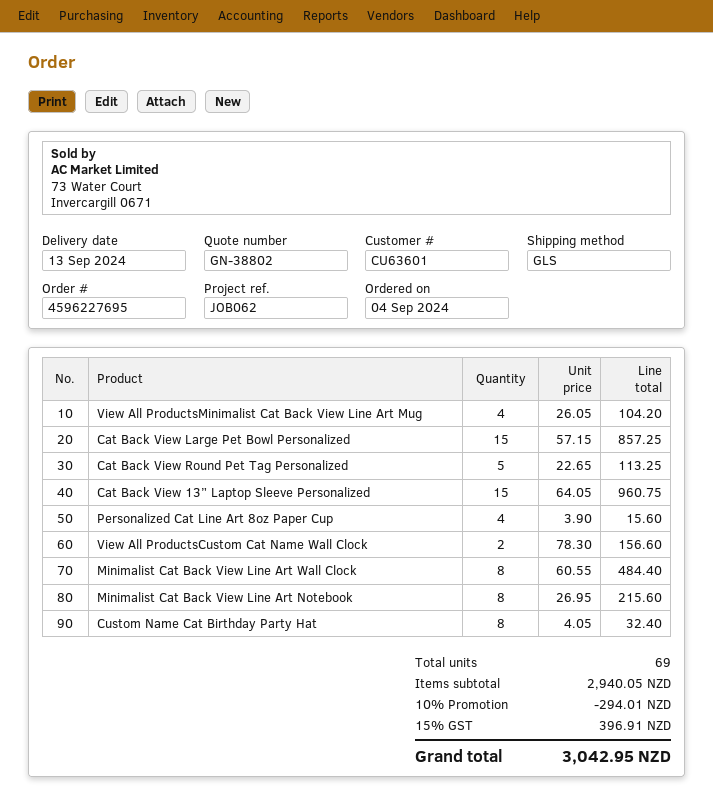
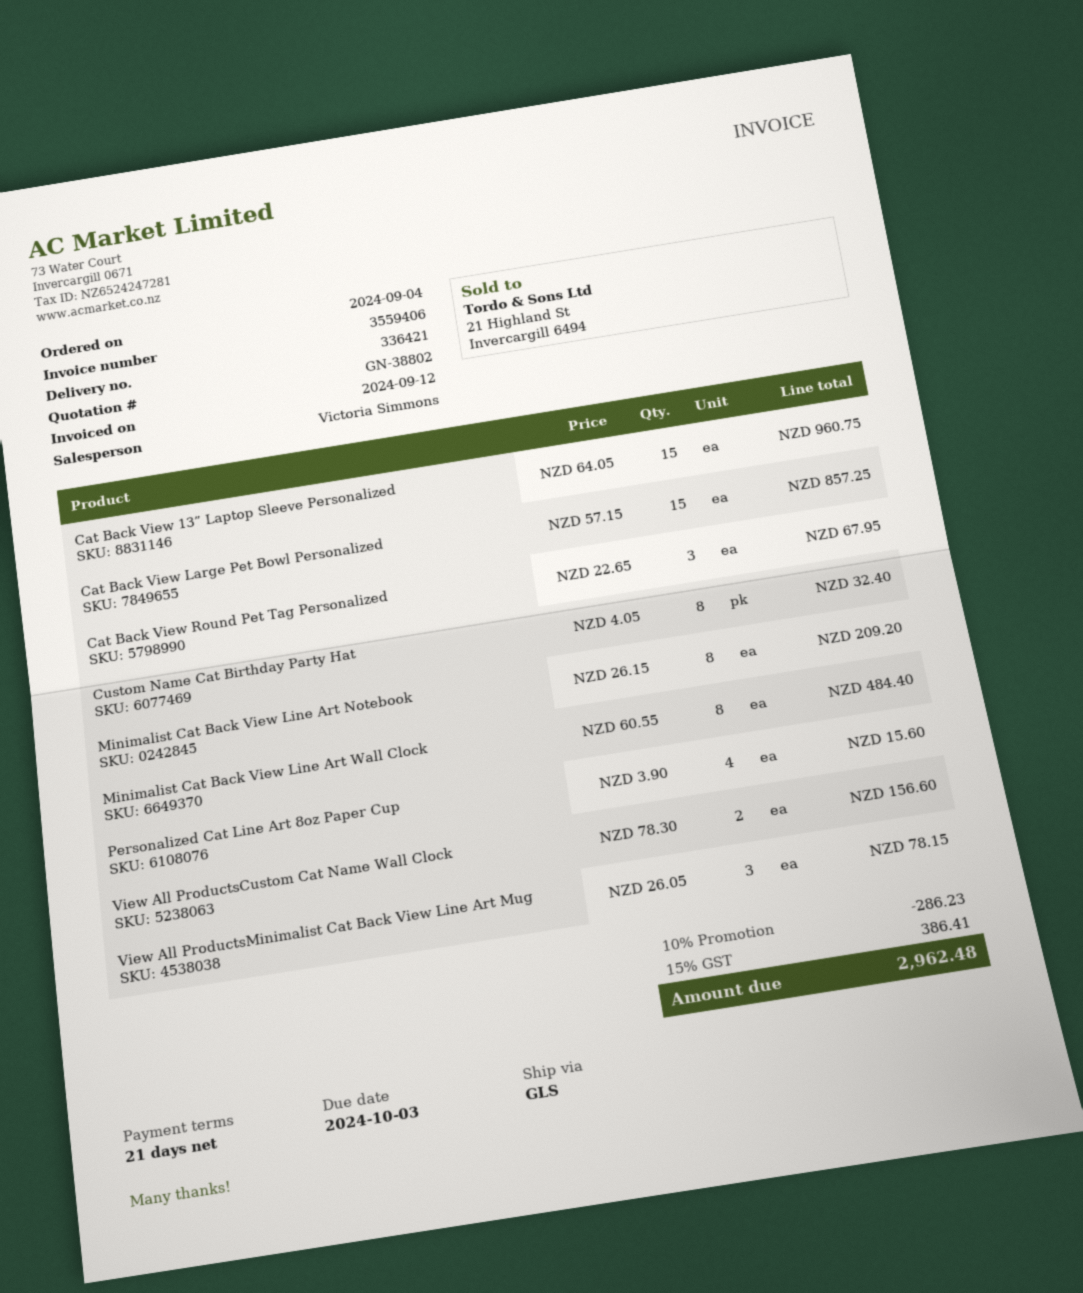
View All ProductsMinimalist Cat Back View Line Art Mug: 4 x 26.05 = 104.20 -> 3 x 26.05 = 78.15
Cat Back View Round Pet Tag Personalized: 5 x 22.65 = 113.25 -> 3 x 22.65 = 67.95
Minimalist Cat Back View Line Art Notebook: 8 x 26.95 = 215.60 -> 8 x 26.15 = 209.20
discount: 10% = 294.01 -> 10% = 286.23
tax: 15% = 396.91 -> 15% = 386.41
total: 3042.95 -> 2962.48

